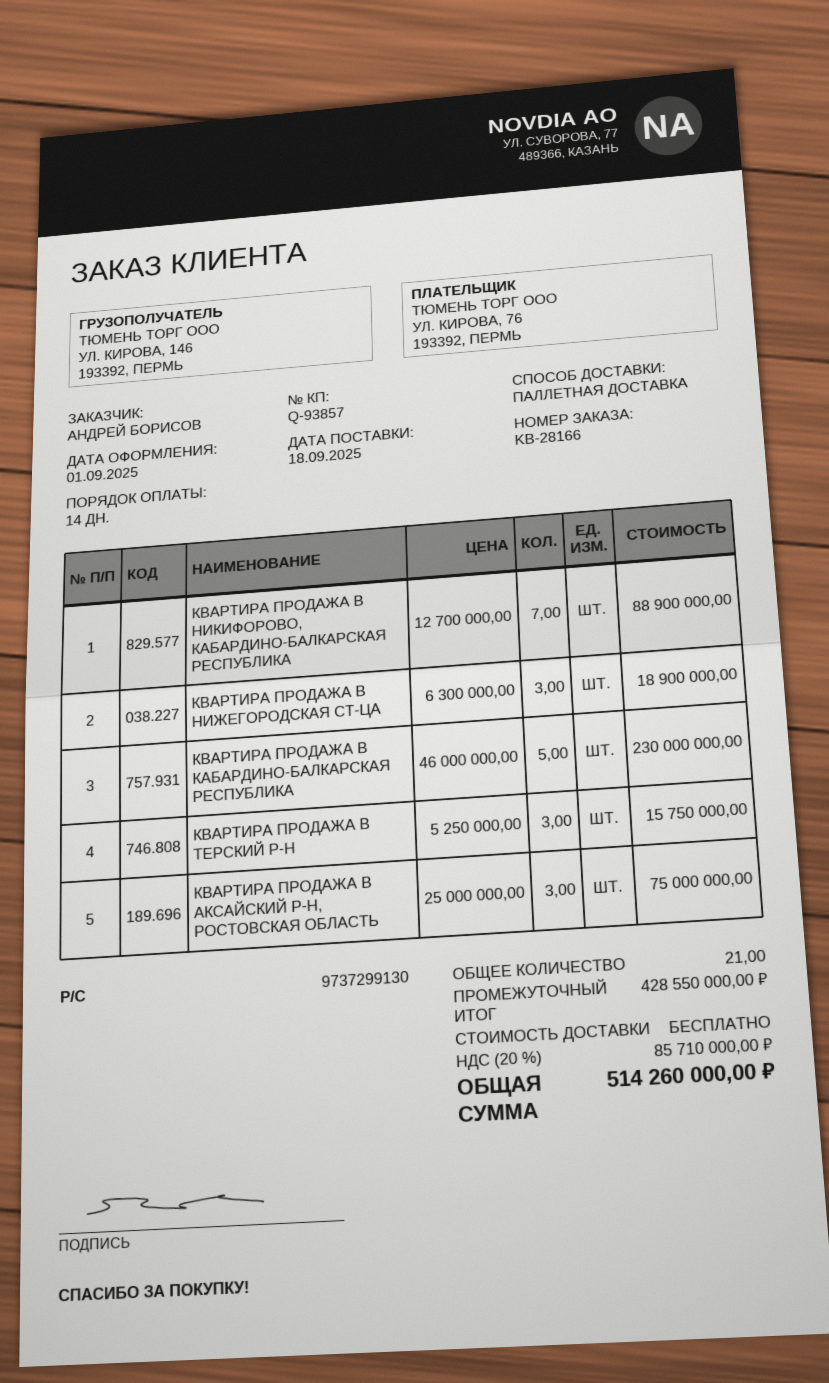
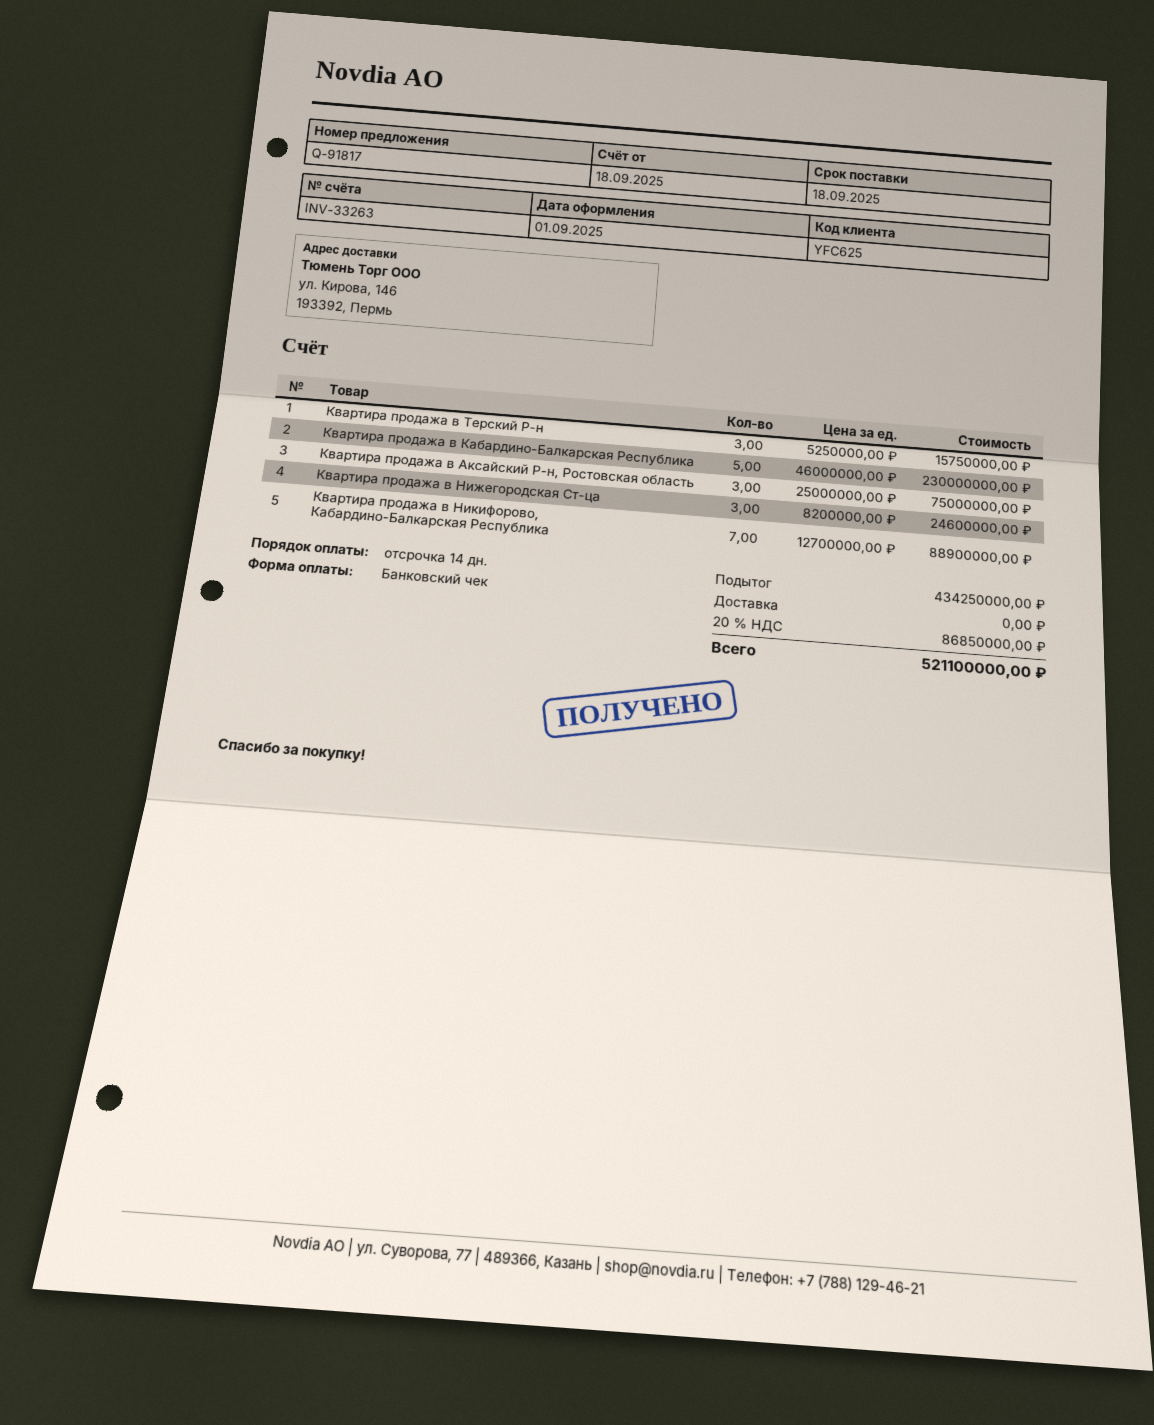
quote number: Q-93857 -> Q-91817
КВАРТИРА ПРОДАЖА В НИЖЕГОРОДСКАЯ СТ-ЦА: 3 x 6300000.00 = 18900000.00 -> 3 x 8200000.00 = 24600000.00
subtotal: 428550000.00 -> 434250000.00
tax: 20% = 85710000.00 -> 20% = 86850000.00
total: 514260000.00 -> 521100000.00

